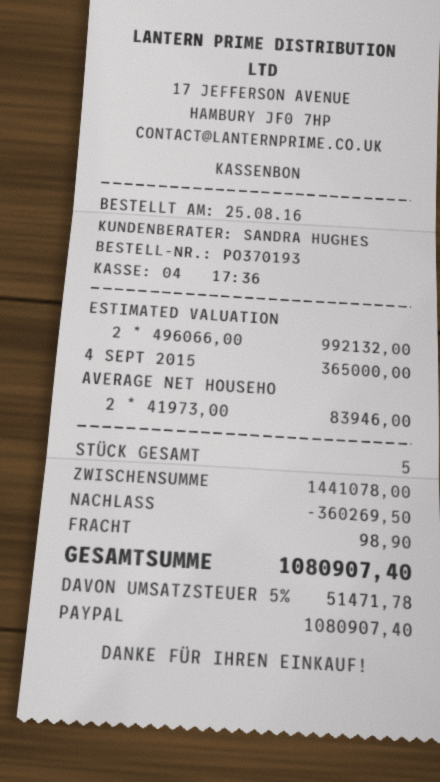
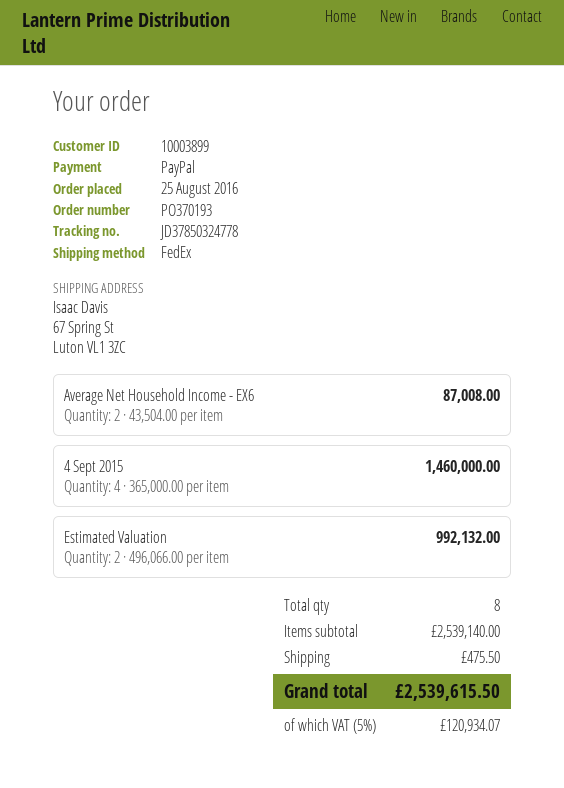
4 SEPT 2015: 1 x 365000.00 = 365000.00 -> 4 x 365000.00 = 1460000.00
AVERAGE NET HOUSEHO: 2 x 41973.00 = 83946.00 -> 2 x 43504.00 = 87008.00
total quantity: 5 -> 8
subtotal: 1441078.00 -> 2539140.00
discount: 360269.50 -> none
shipping: 98.90 -> 475.50
tax: 5% = 51471.78 -> 5% = 120934.07
total: 1080907.40 -> 2539615.50

